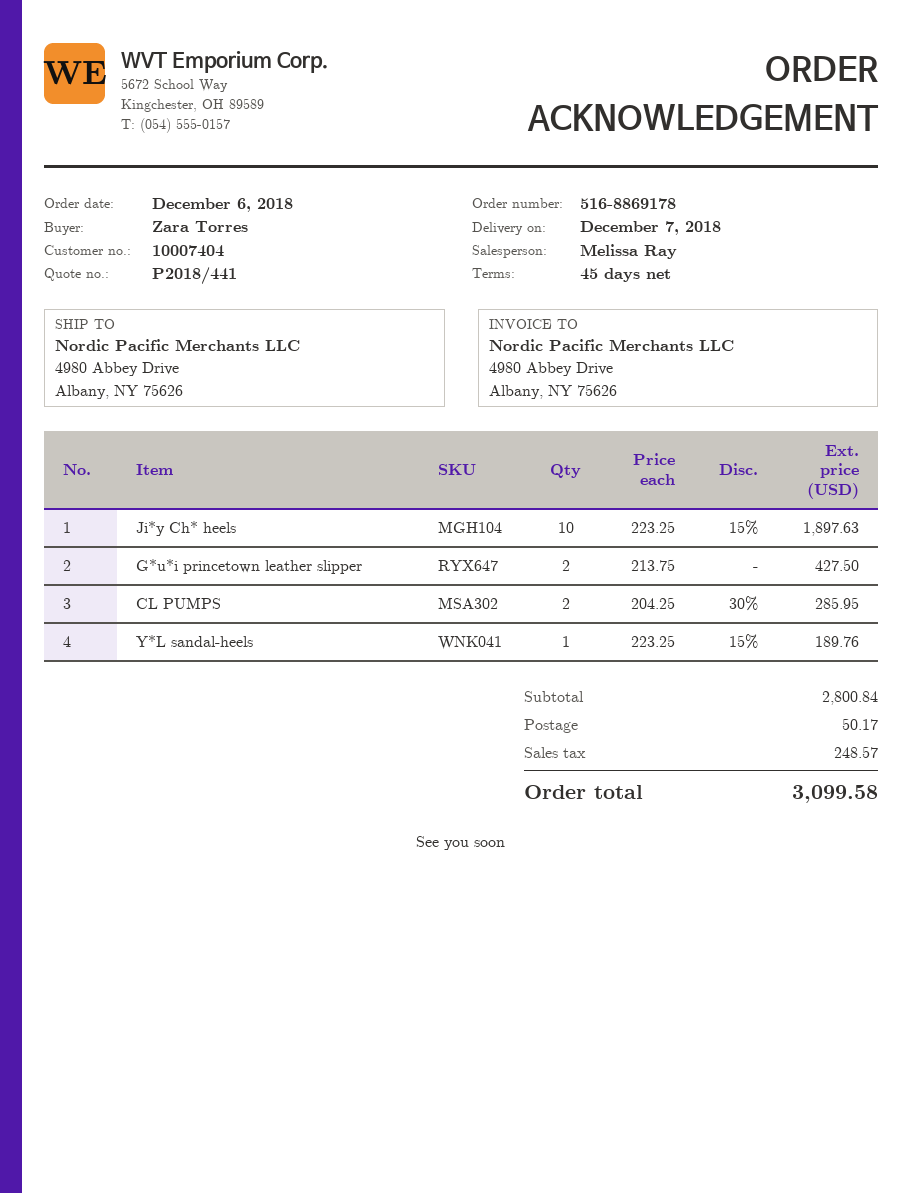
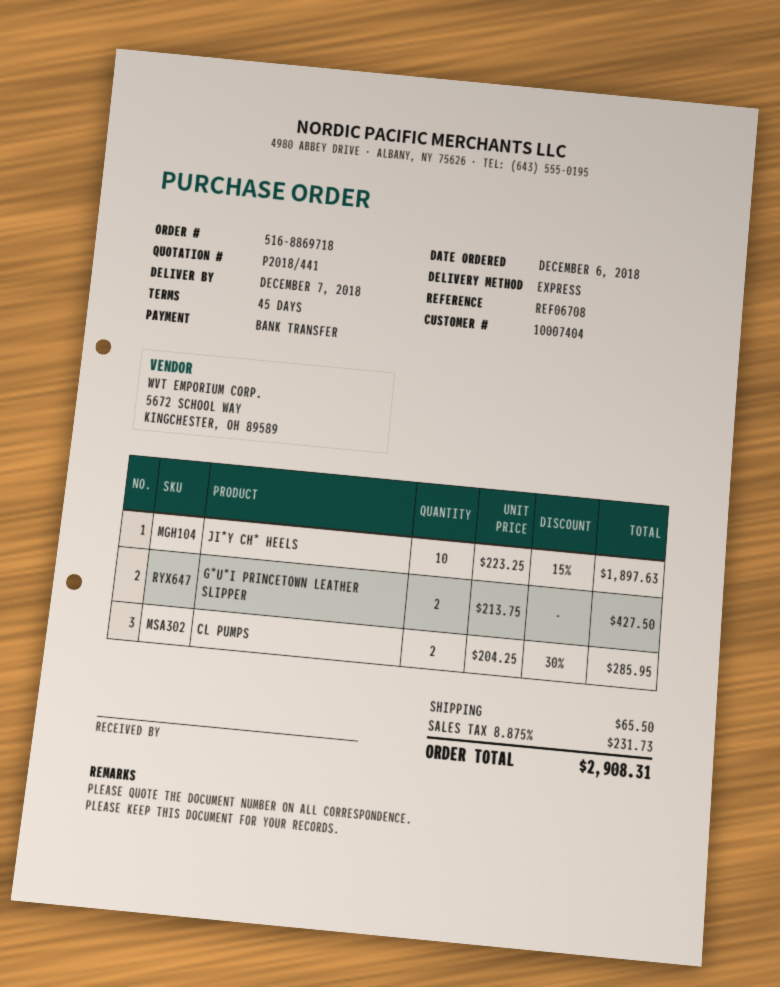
order number: 516-8869178 -> 516-8869718
Y*L sandal-heels: 1 x 223.25 - 15% = 189.76 -> none
shipping: 50.17 -> 65.50
tax: 248.57 -> 231.73
total: 3099.58 -> 2908.31

